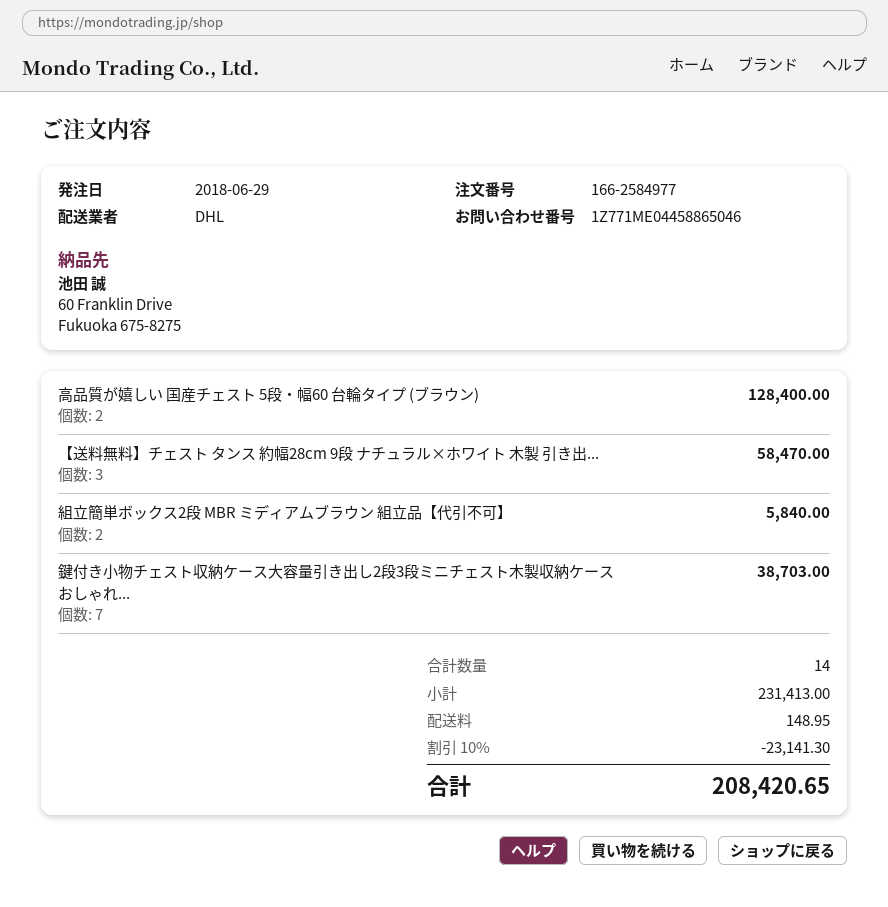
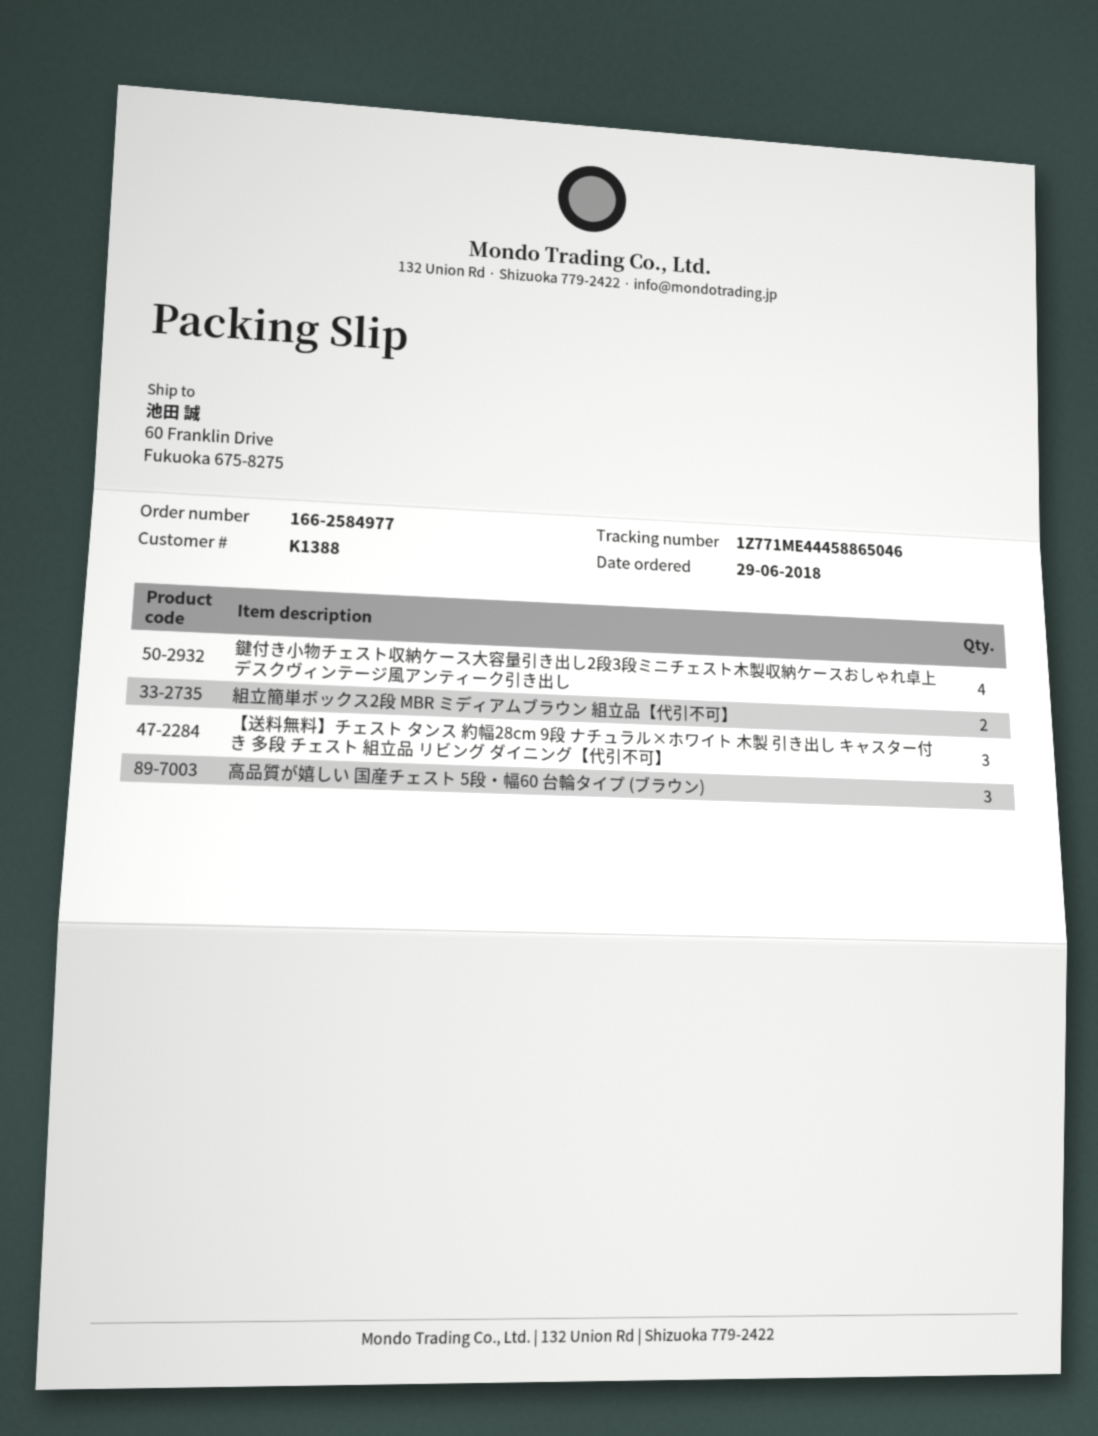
tracking number: 1Z771ME04458865046 -> 1Z771ME44458865046
高品質が嬉しい 国産チェスト 5段・幅60 台輪タイプ (ブラウン): 2 -> 3
鍵付き小物チェスト収納ケース大容量引き出し2段3段ミニチェスト木製収納ケースおしゃれ...: 7 -> 4

